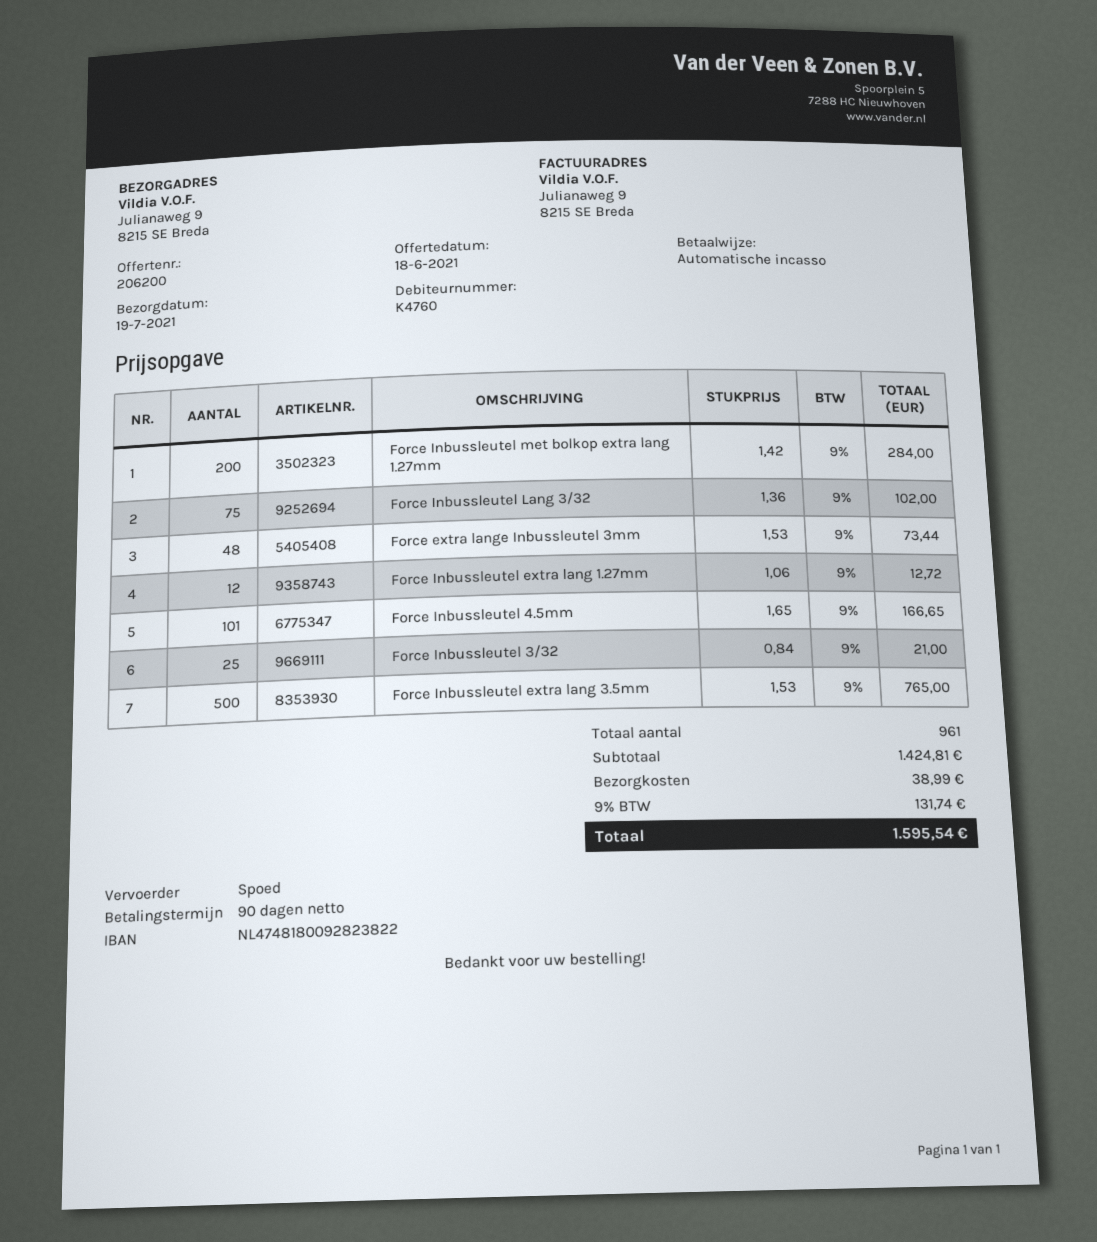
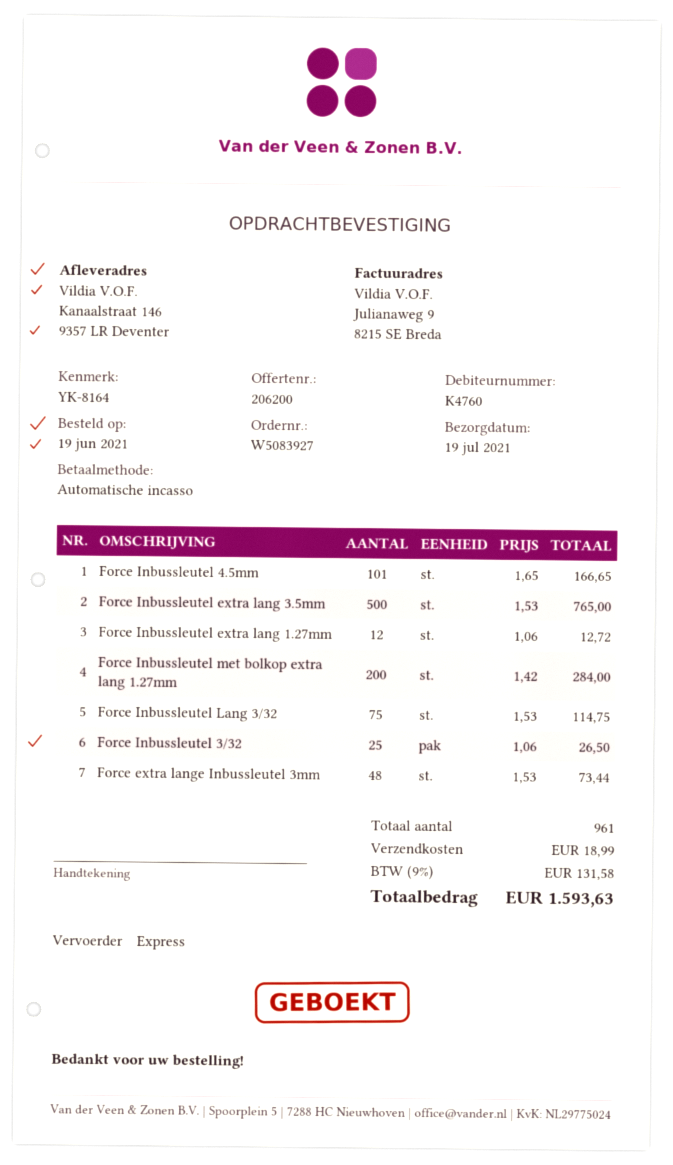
ship to: Julianaweg 9, 8215 SE Breda -> Kanaalstraat 146, 9357 LR Deventer
Force Inbussleutel Lang 3/32: 75 x 1.36 = 102.00 -> 75 x 1.53 = 114.75
Force Inbussleutel 3/32: 25 x 0.84 = 21.00 -> 25 x 1.06 = 26.50
shipping: 38.99 -> 18.99
tax: 9% = 131.74 -> 9% = 131.58
total: 1595.54 -> 1593.63

